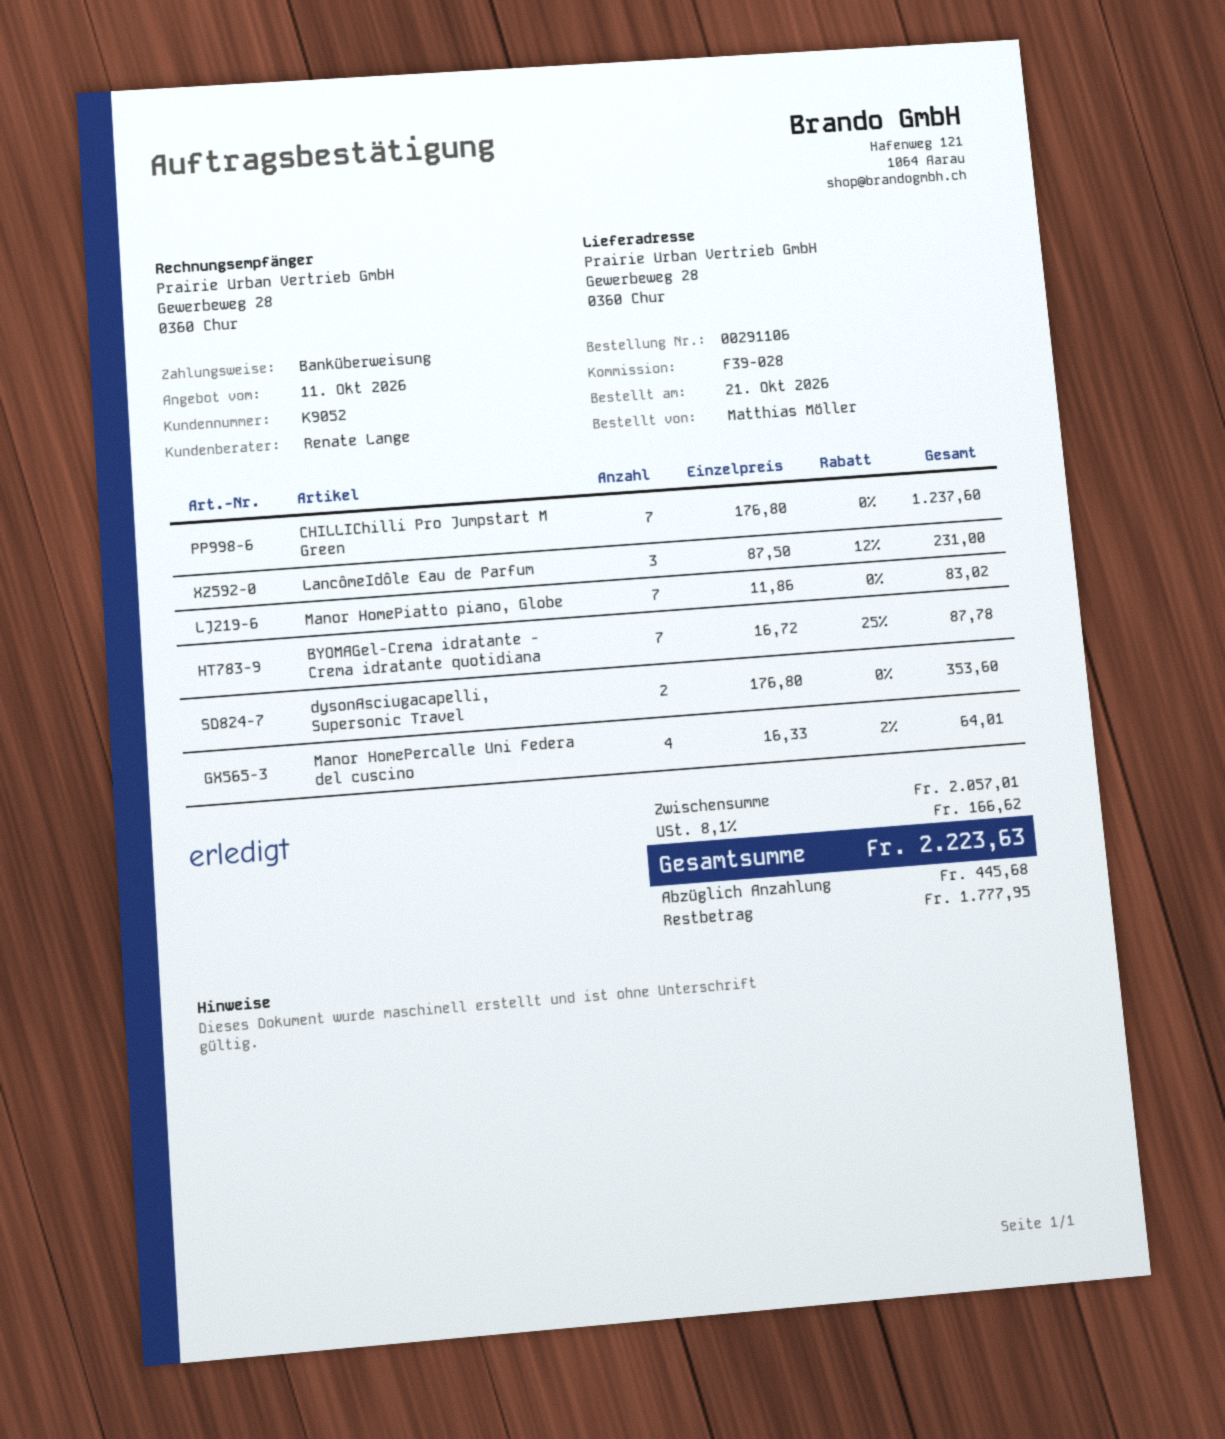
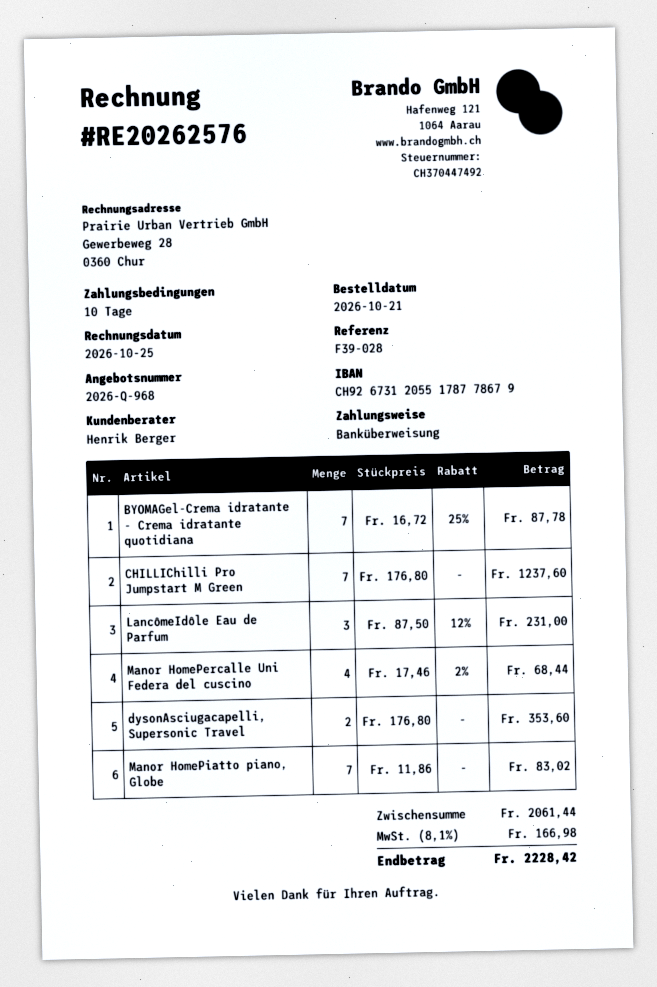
sales rep: Renate Lange -> Henrik Berger
Manor HomePercalle Uni Federa del cuscino: 4 x 16.33 - 2% = 64.01 -> 4 x 17.46 - 2% = 68.44
subtotal: 2057.01 -> 2061.44
tax: 8.1% = 166.62 -> 8.1% = 166.98
total: 2223.63 -> 2228.42

